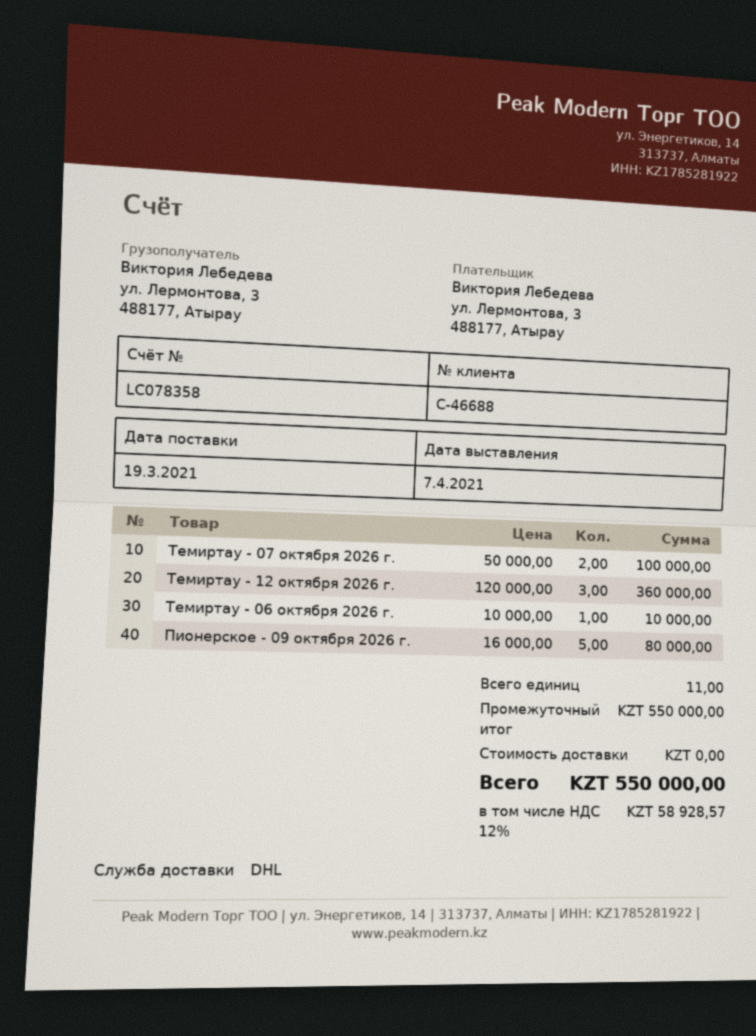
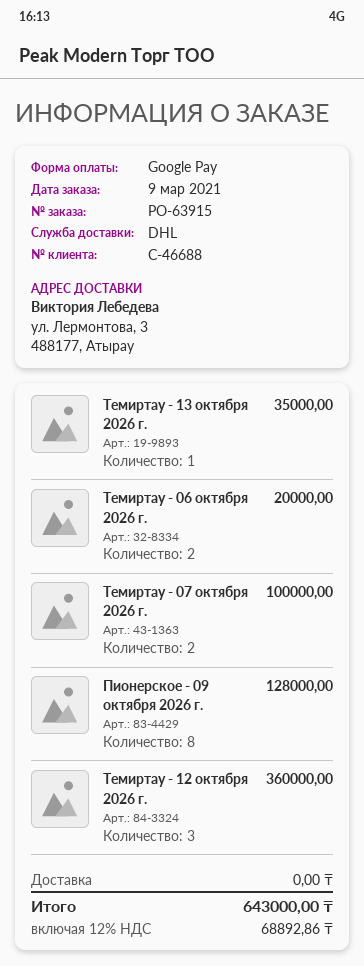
Темиртау - 06 октября 2026 г.: 1 for 10000.00 -> 2 for 20000.00
Пионерское - 09 октября 2026 г.: 5 for 80000.00 -> 8 for 128000.00
Темиртау - 13 октября 2026 г.: none -> 1 for 35000.00
tax: 12% = 58928.57 -> 12% = 68892.86
total: 550000.00 -> 643000.00

